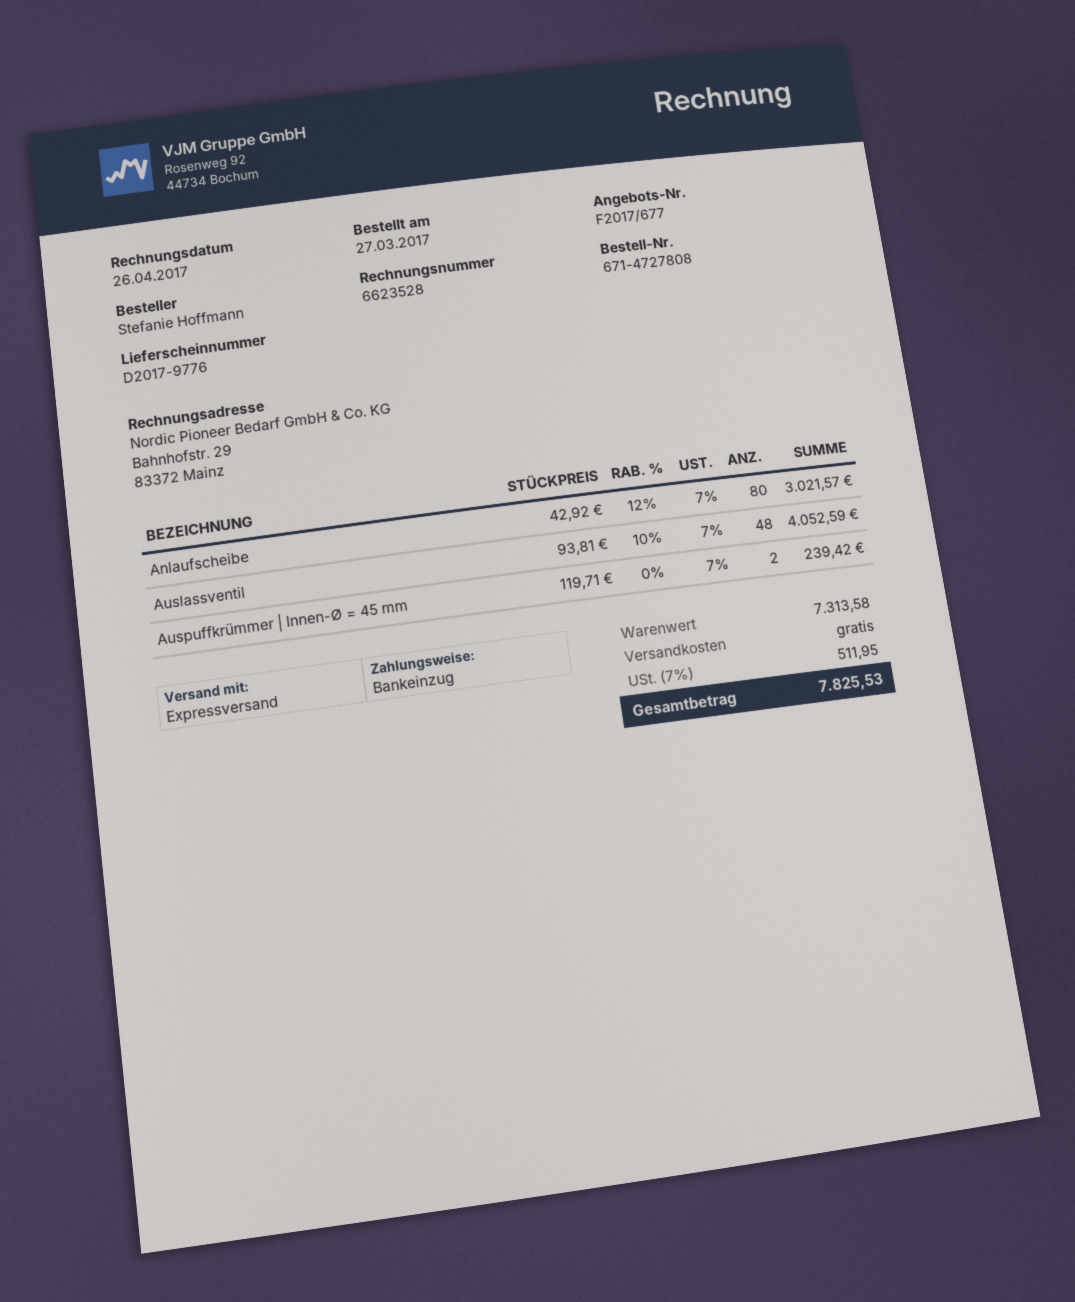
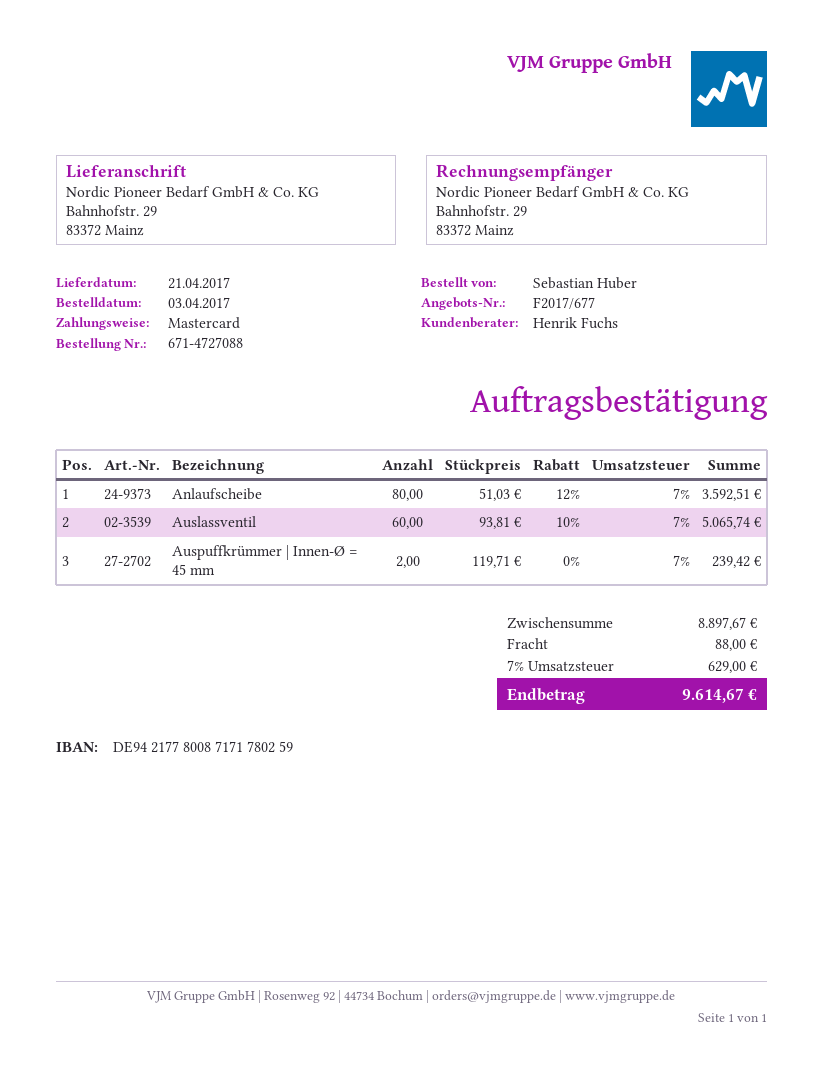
order number: 671-4727808 -> 671-4727088
order date: 2017-03-27 -> 2017-04-03
ordered by: Stefanie Hoffmann -> Sebastian Huber
payment method: direct debit -> Mastercard
Anlaufscheibe: 80 x 42.92 - 12% = 3021.57 -> 80 x 51.03 - 12% = 3592.51
Auslassventil: 48 x 93.81 - 10% = 4052.59 -> 60 x 93.81 - 10% = 5065.74
subtotal: 7313.58 -> 8897.67
shipping: 0.00 -> 88.00
tax: 7% = 511.95 -> 7% = 629.00
total: 7825.53 -> 9614.67

